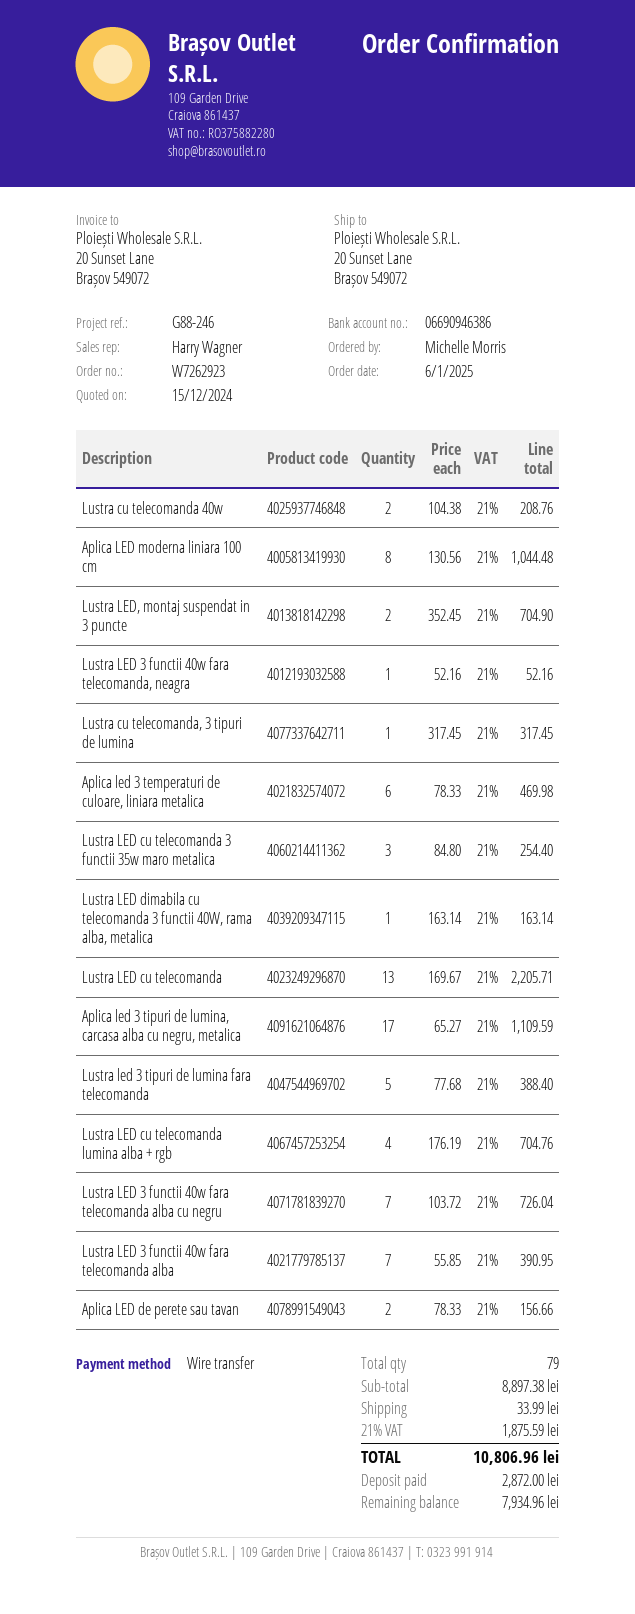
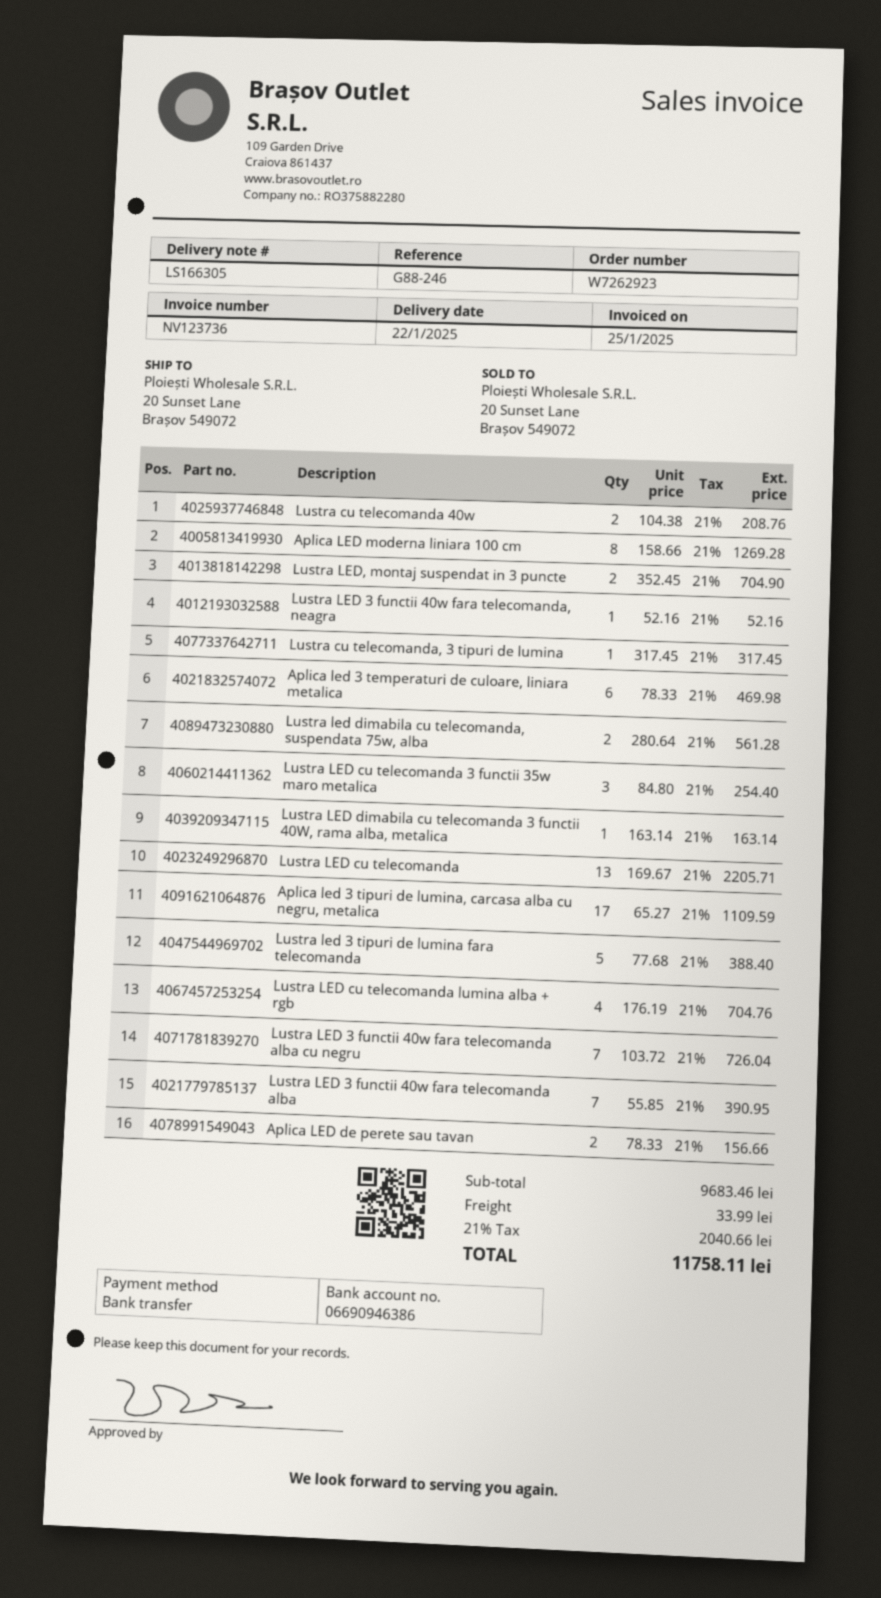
Aplica LED moderna liniara 100 cm: 8 x 130.56 = 1044.48 -> 8 x 158.66 = 1269.28
Lustra led dimabila cu telecomanda, suspendata 75w, alba: none -> 2 x 280.64 = 561.28
subtotal: 8897.38 -> 9683.46
tax: 21% = 1875.59 -> 21% = 2040.66
total: 10806.96 -> 11758.11

